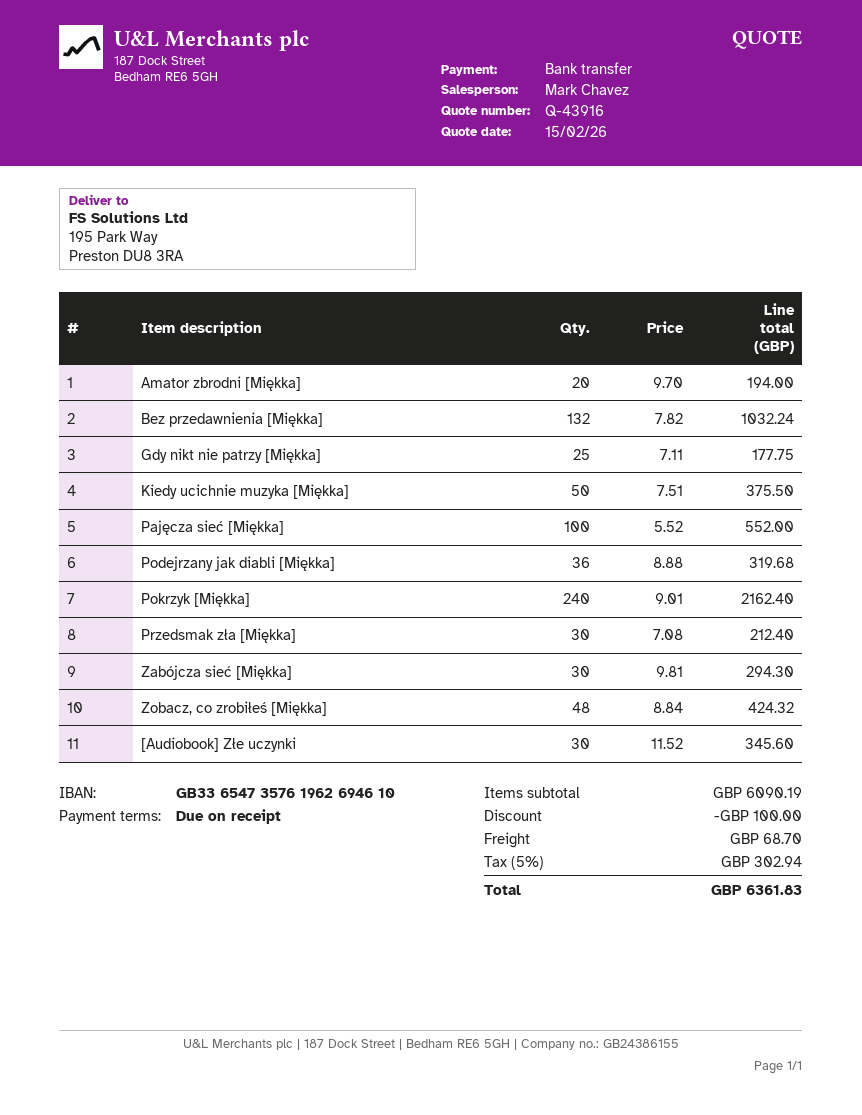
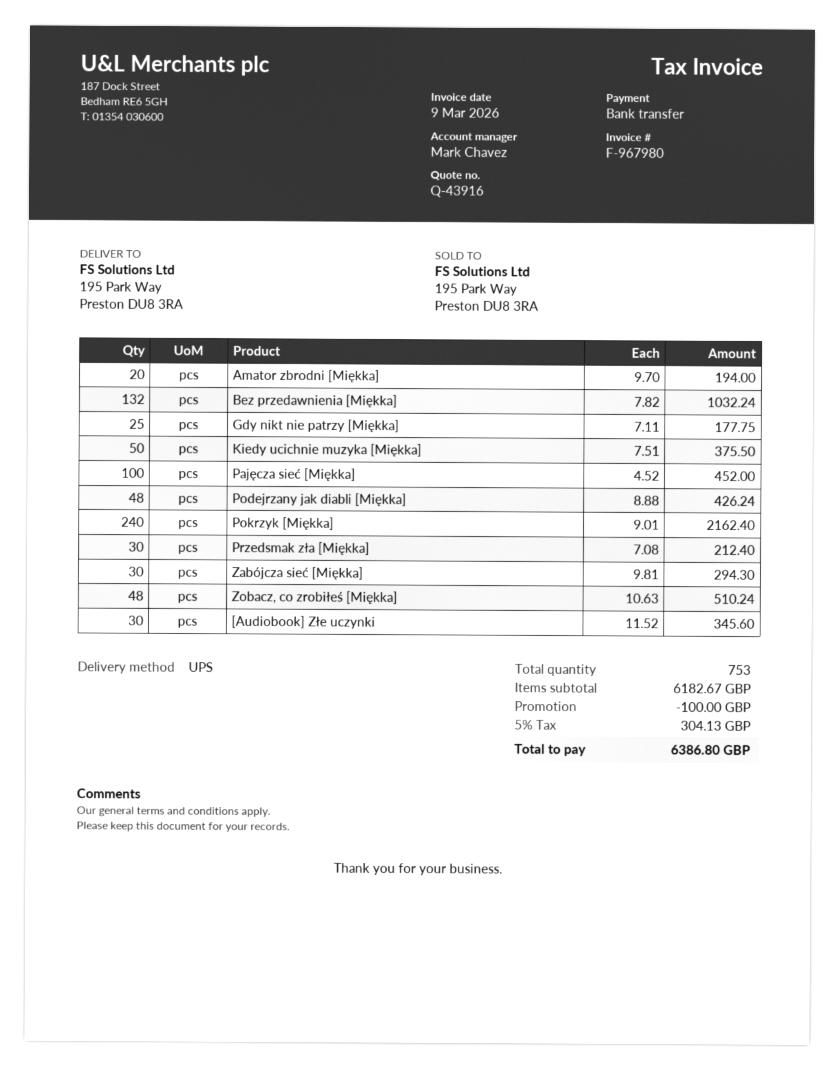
Pajęcza sieć [Miękka]: 100 x 5.52 = 552.00 -> 100 x 4.52 = 452.00
Podejrzany jak diabli [Miękka]: 36 x 8.88 = 319.68 -> 48 x 8.88 = 426.24
Zobacz, co zrobiłeś [Miękka]: 48 x 8.84 = 424.32 -> 48 x 10.63 = 510.24
subtotal: 6090.19 -> 6182.67
shipping: 68.70 -> none
tax: 5% = 302.94 -> 5% = 304.13
total: 6361.83 -> 6386.80

